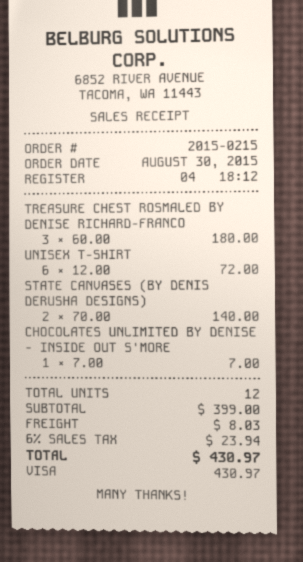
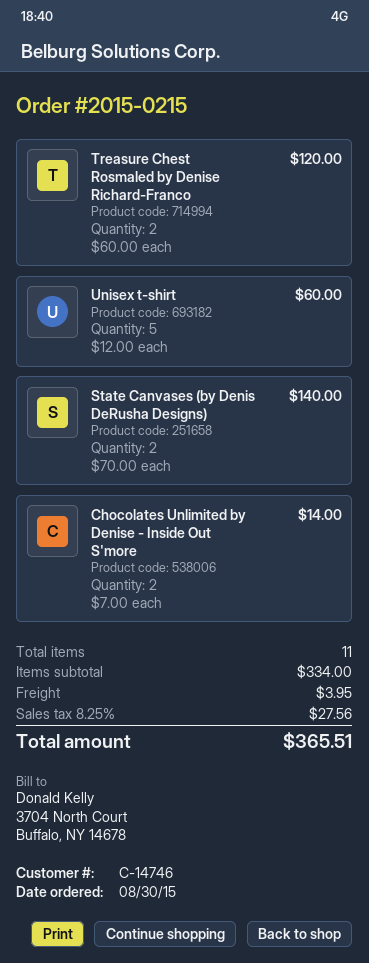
TREASURE CHEST ROSMALED BY DENISE RICHARD-FRANCO: 3 x 60.00 = 180.00 -> 2 x 60.00 = 120.00
UNISEX T-SHIRT: 6 x 12.00 = 72.00 -> 5 x 12.00 = 60.00
CHOCOLATES UNLIMITED BY DENISE - INSIDE OUT S'MORE: 1 x 7.00 = 7.00 -> 2 x 7.00 = 14.00
total quantity: 12 -> 11
subtotal: 399.00 -> 334.00
shipping: 8.03 -> 3.95
tax: 6% = 23.94 -> 8.25% = 27.56
total: 430.97 -> 365.51

